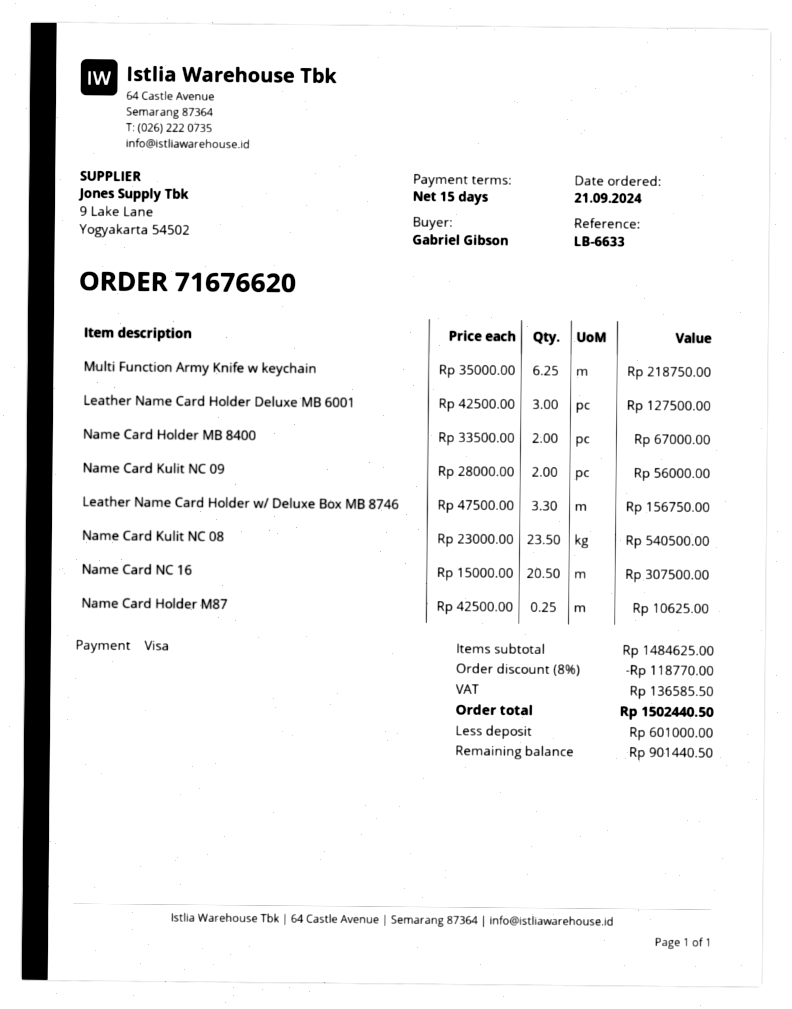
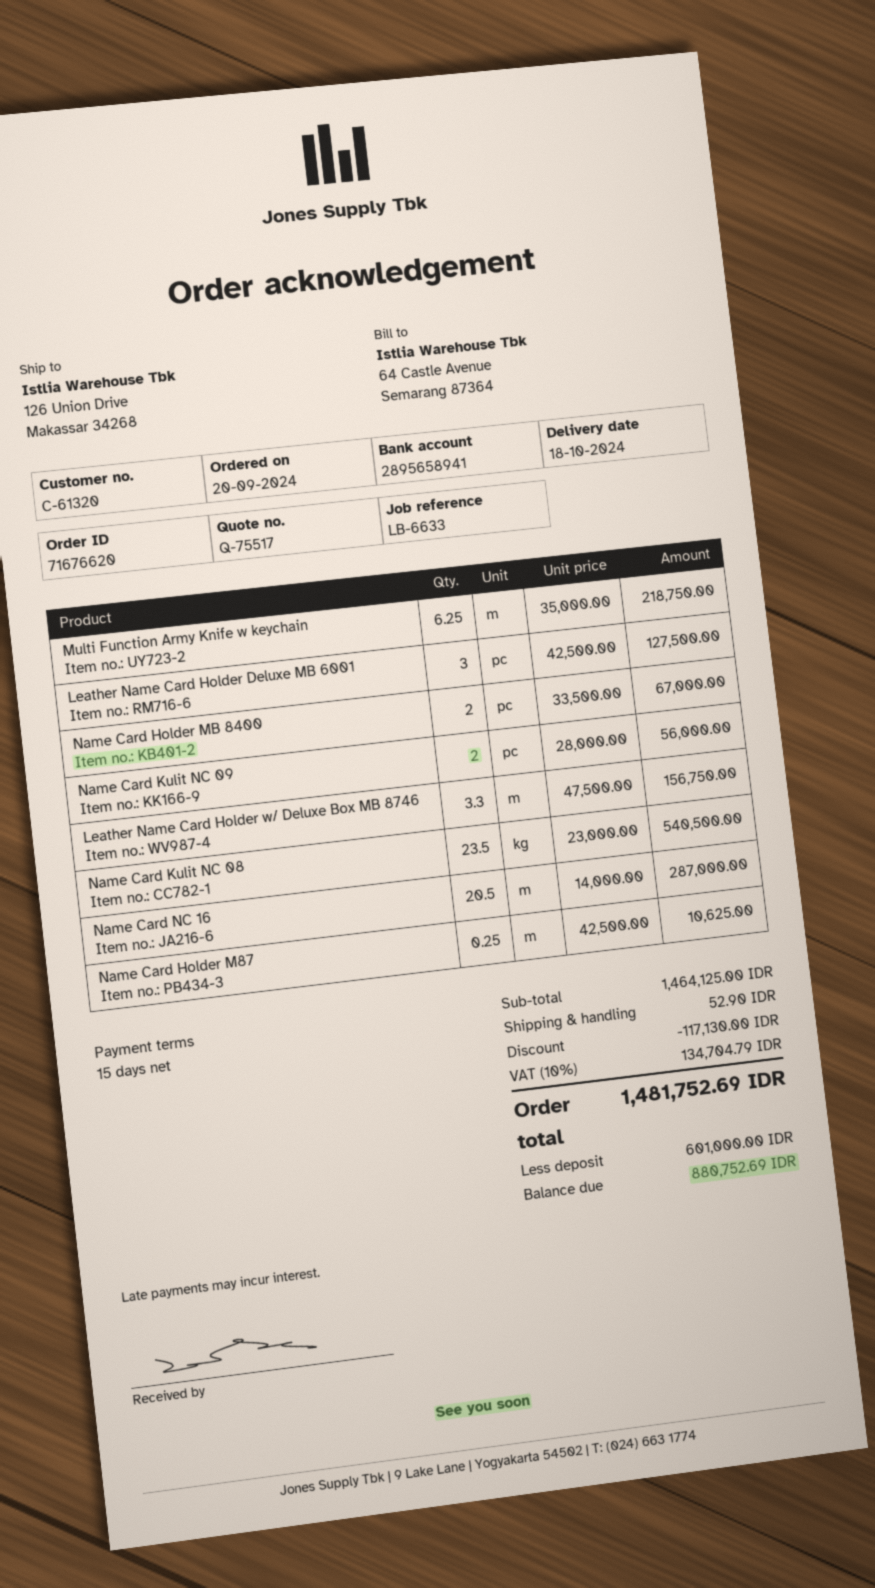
order date: 2024-09-21 -> 2024-09-20
Name Card NC 16: 20.5 x 15000.00 = 307500.00 -> 20.5 x 14000.00 = 287000.00
subtotal: 1484625.00 -> 1464125.00
discount: 118770.00 -> 117130.00
shipping: none -> 52.90
tax: 136585.50 -> 134704.79
total: 1502440.50 -> 1481752.69
balance: 901440.50 -> 880752.69

